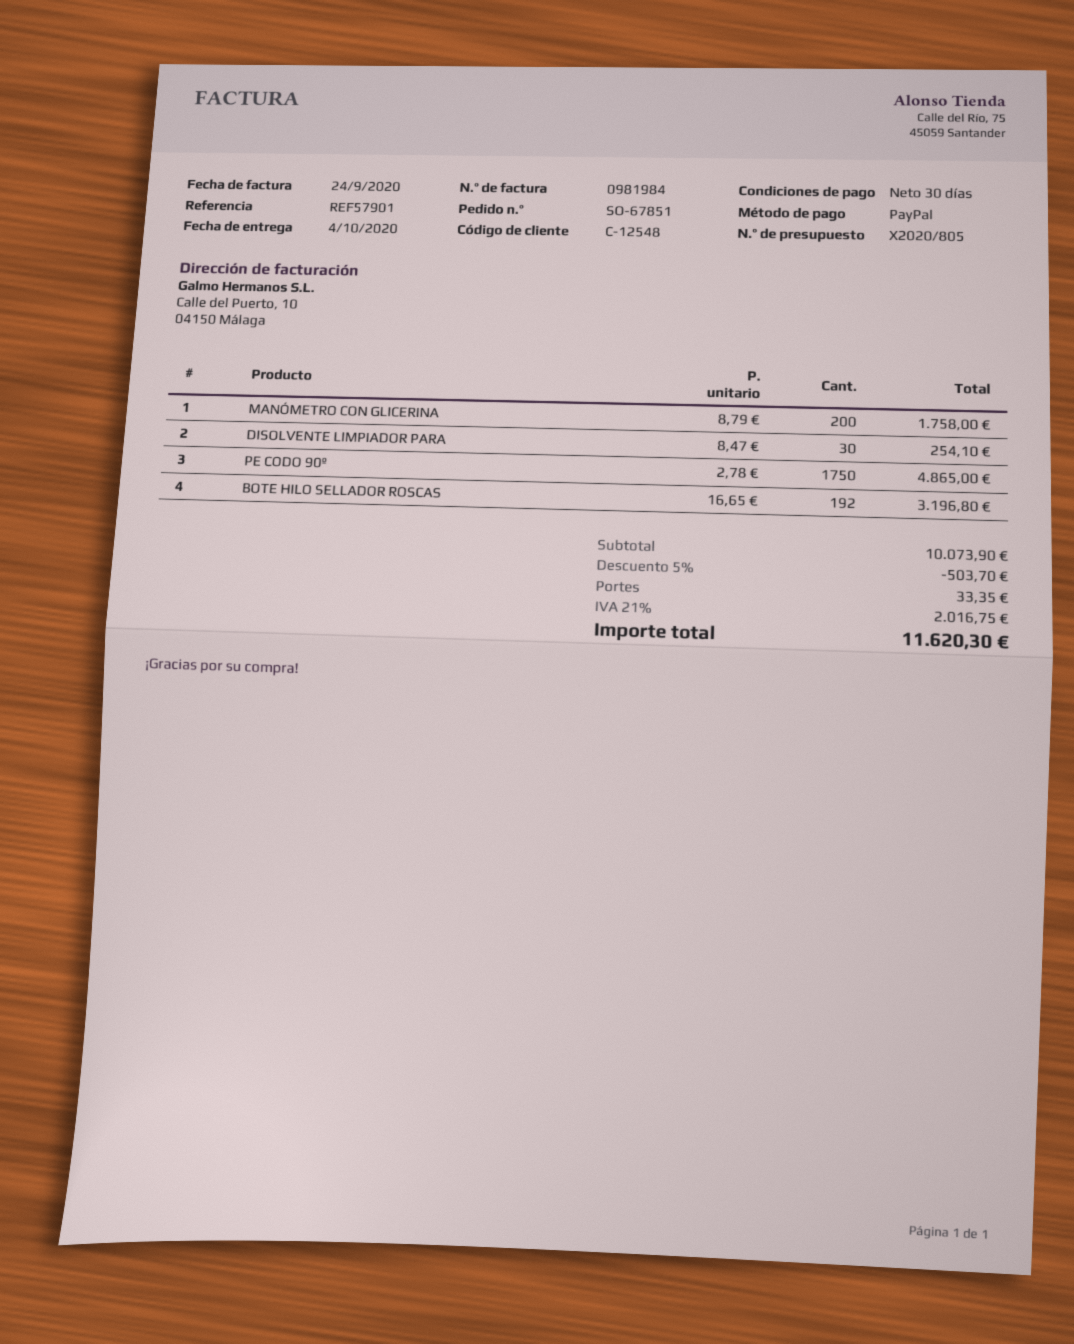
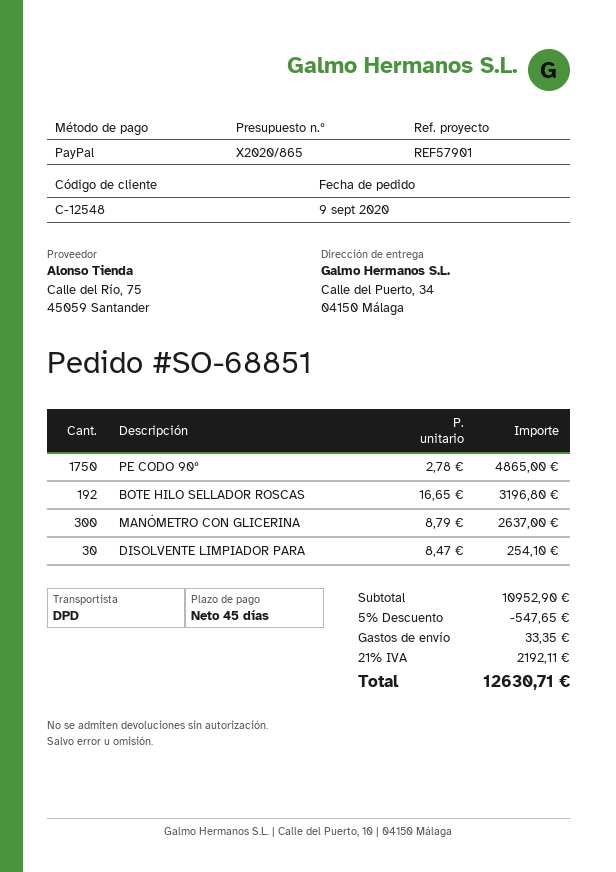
quote number: X2020/805 -> X2020/865
order number: SO-67851 -> SO-68851
payment terms: 30 days -> 45 days
MANÓMETRO CON GLICERINA: 200 x 8.79 = 1758.00 -> 300 x 8.79 = 2637.00
subtotal: 10073.90 -> 10952.90
discount: 5% = 503.70 -> 5% = 547.65
tax: 21% = 2016.75 -> 21% = 2192.11
total: 11620.30 -> 12630.71

